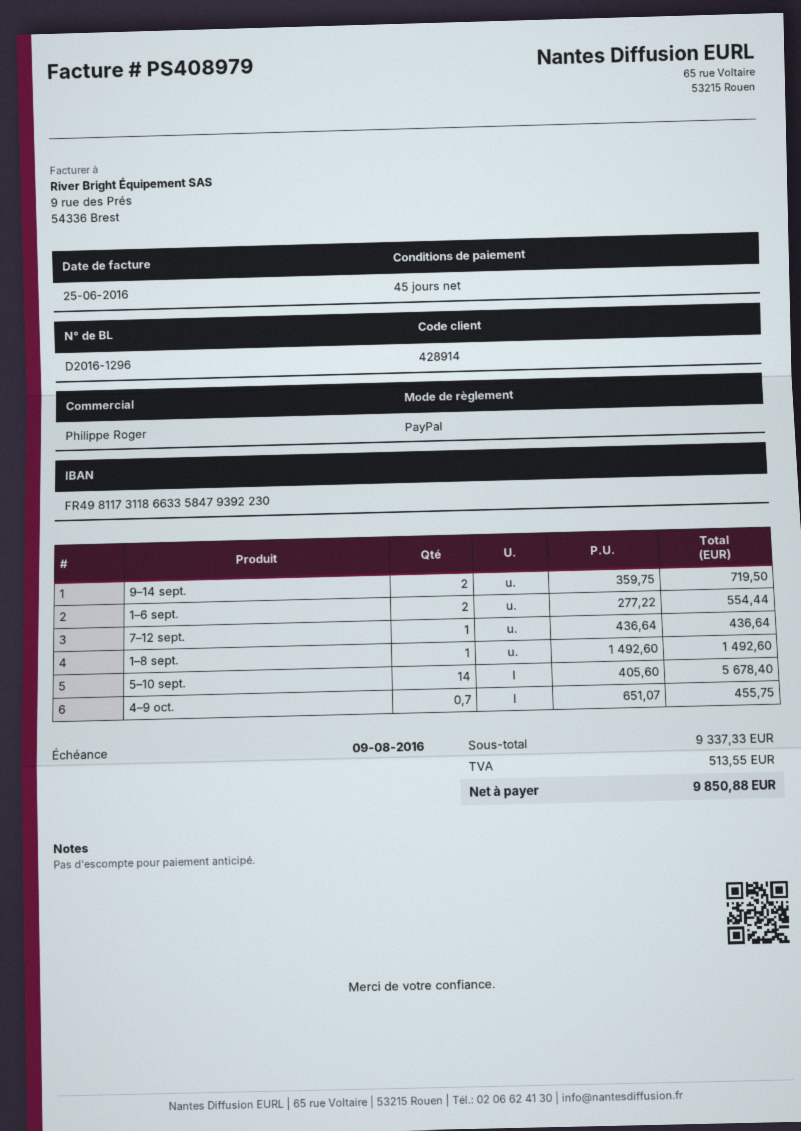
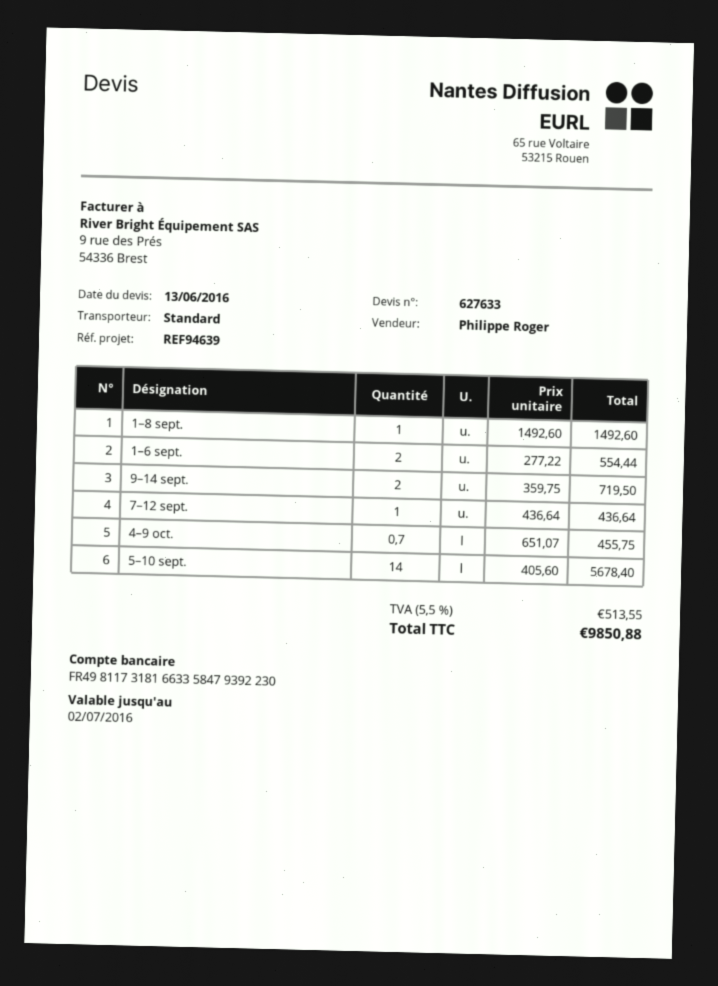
bank account: FR4981173118663358479392230 -> FR4981173181663358479392230

